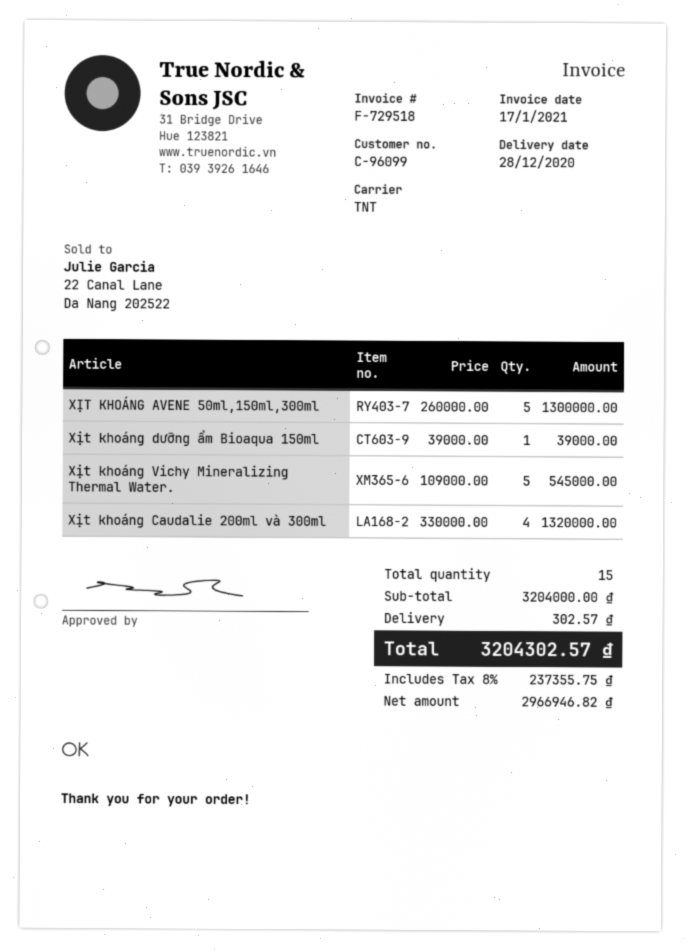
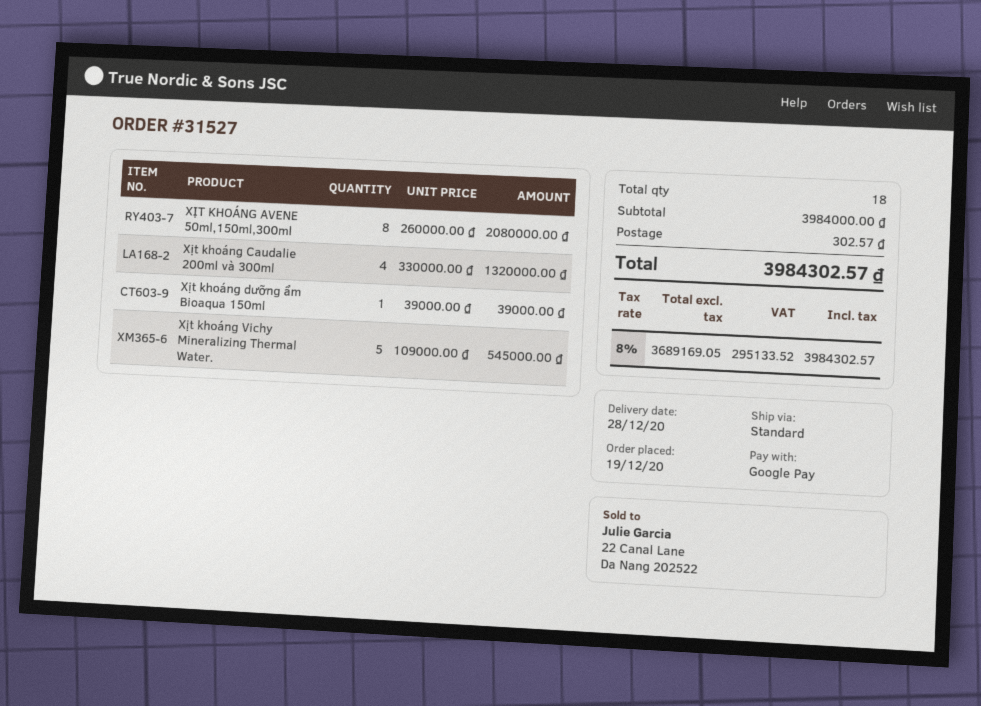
shipping method: TNT -> standard
XỊT KHOÁNG AVENE 50ml,150ml,300ml: 5 x 260000.00 = 1300000.00 -> 8 x 260000.00 = 2080000.00
total quantity: 15 -> 18
subtotal: 3204000.00 -> 3984000.00
net: 2966946.82 -> 3689169.05
tax: 8% = 237355.75 -> 8% = 295133.52
total: 3204302.57 -> 3984302.57

